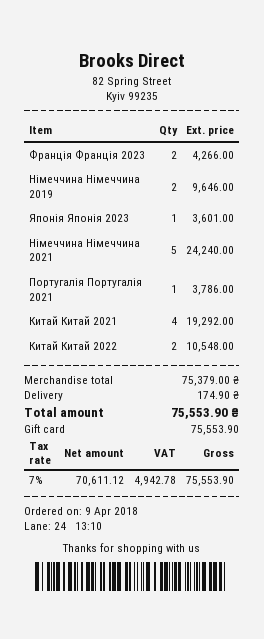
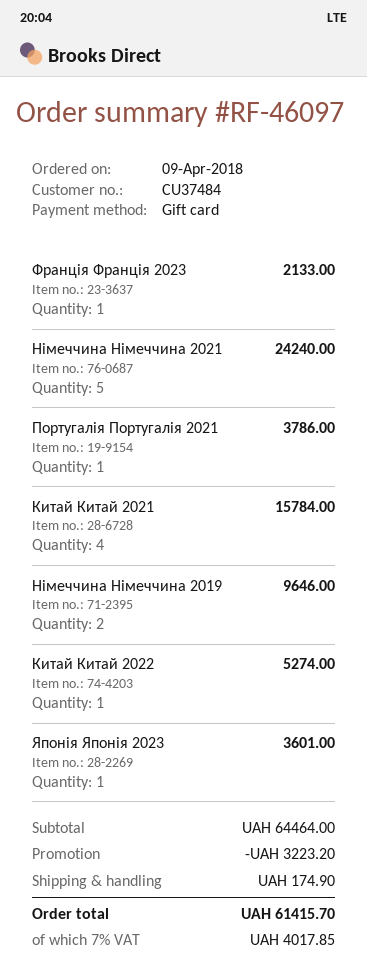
Франція Франція 2023: 2 for 4266.00 -> 1 for 2133.00
Китай Китай 2021: 4 for 19292.00 -> 4 for 15784.00
Китай Китай 2022: 2 for 10548.00 -> 1 for 5274.00
subtotal: 75379.00 -> 64464.00
discount: none -> 3223.20
tax: 7% = 4942.78 -> 7% = 4017.85
total: 75553.90 -> 61415.70

